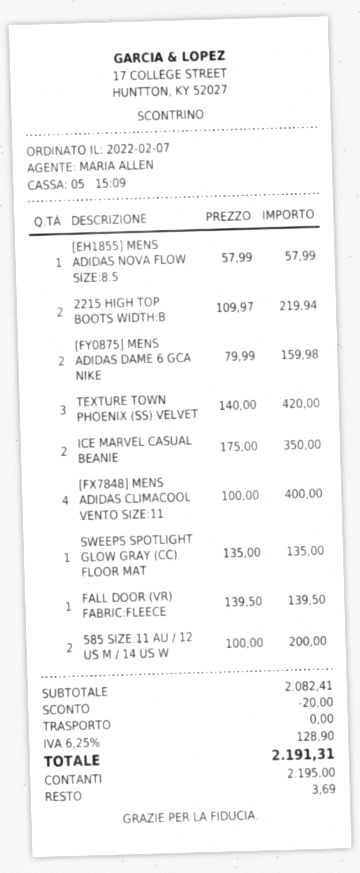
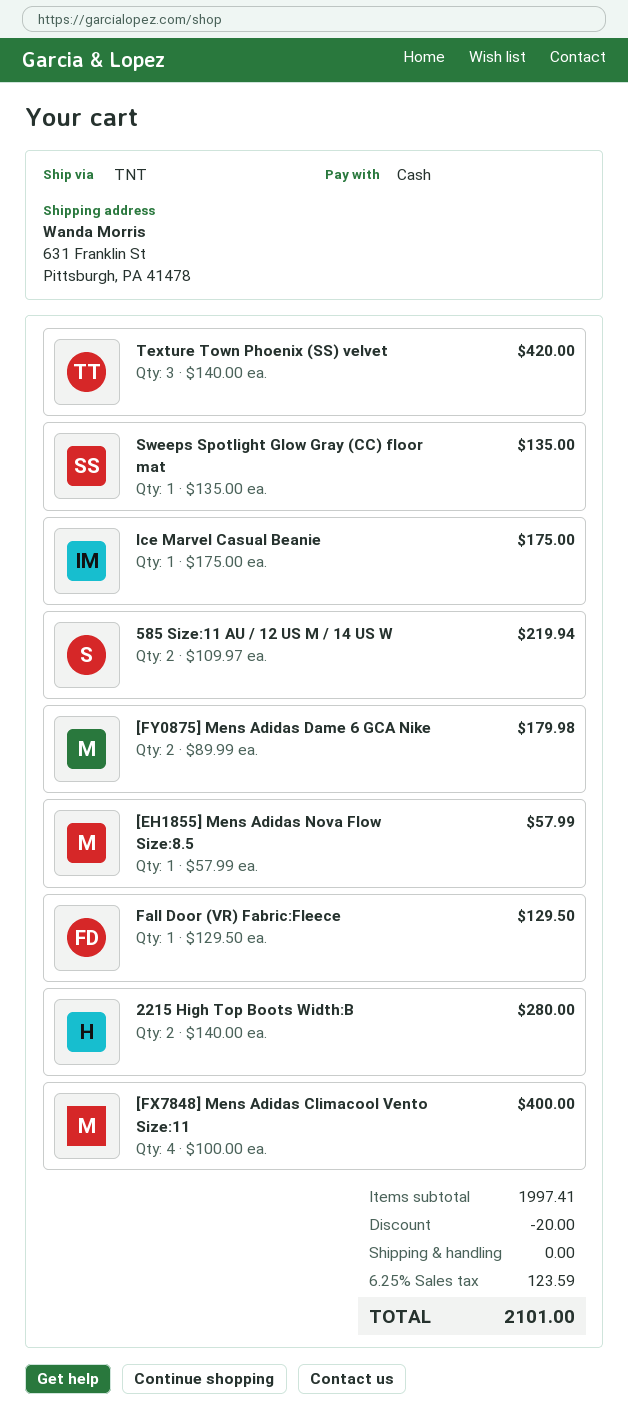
2215 HIGH TOP BOOTS WIDTH:B: 2 x 109.97 = 219.94 -> 2 x 140.00 = 280.00
[FY0875] MENS ADIDAS DAME 6 GCA NIKE: 2 x 79.99 = 159.98 -> 2 x 89.99 = 179.98
ICE MARVEL CASUAL BEANIE: 2 x 175.00 = 350.00 -> 1 x 175.00 = 175.00
FALL DOOR (VR) FABRIC:FLEECE: 1 x 139.50 = 139.50 -> 1 x 129.50 = 129.50
585 SIZE:11 AU / 12 US M / 14 US W: 2 x 100.00 = 200.00 -> 2 x 109.97 = 219.94
subtotal: 2082.41 -> 1997.41
tax: 6.25% = 128.90 -> 6.25% = 123.59
total: 2191.31 -> 2101.00

